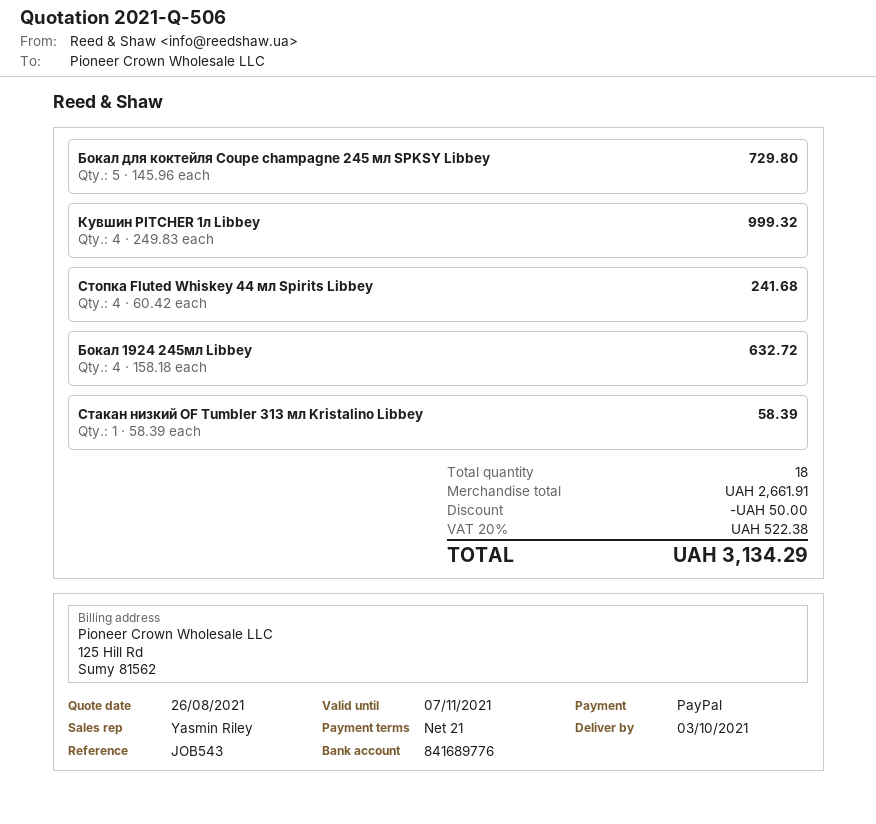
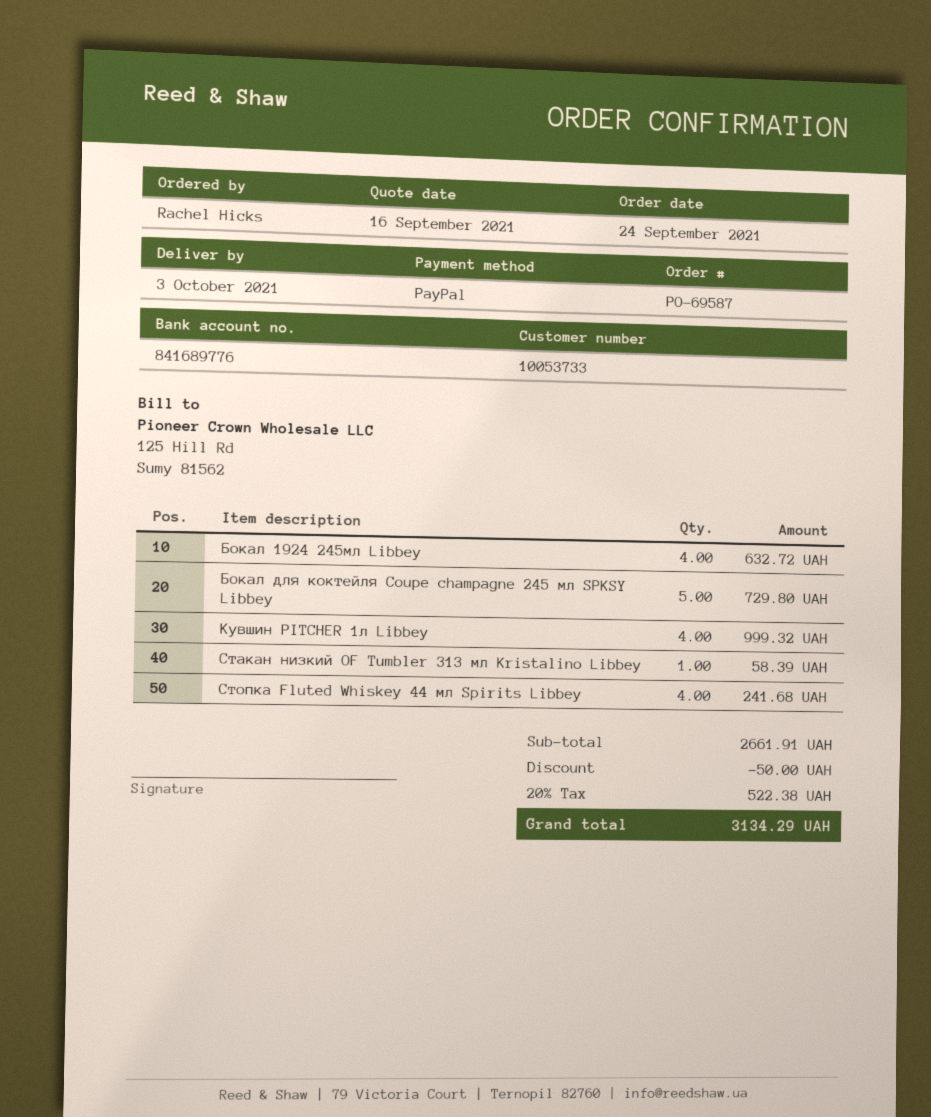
quote date: 2021-08-26 -> 2021-09-16

